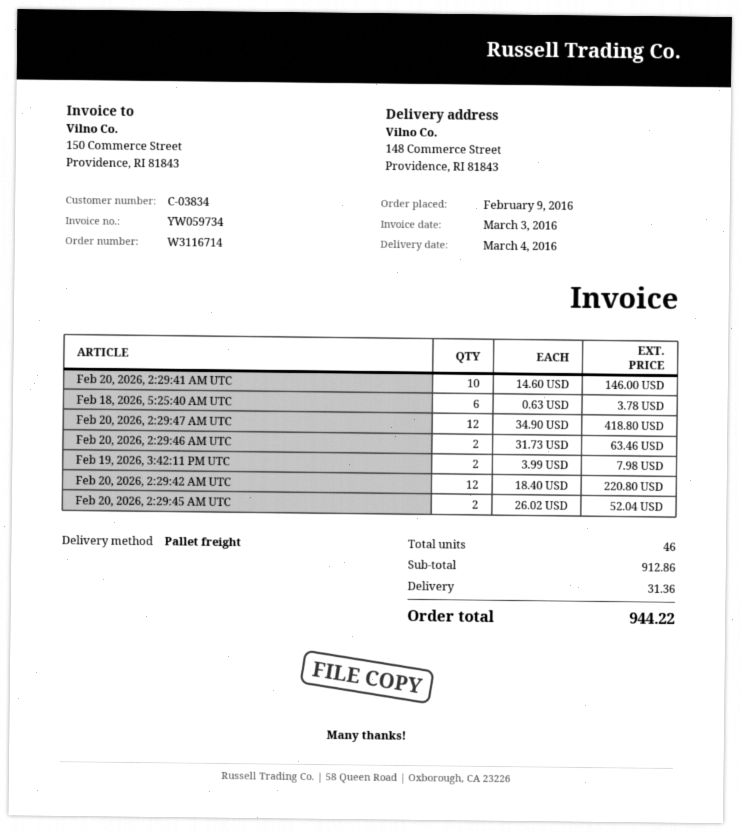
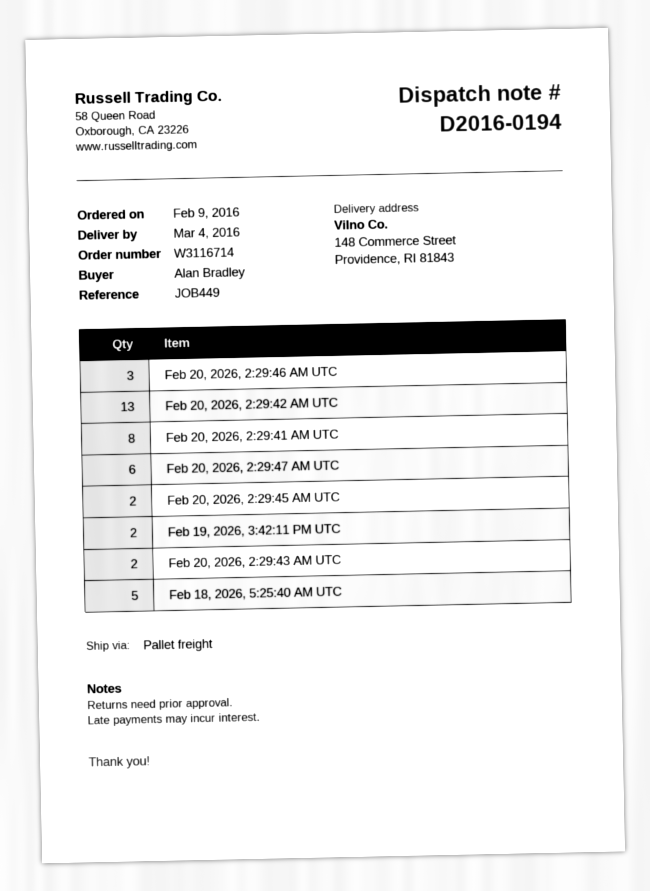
Feb 20, 2026, 2:29:41 AM UTC: 10 -> 8
Feb 18, 2026, 5:25:40 AM UTC: 6 -> 5
Feb 20, 2026, 2:29:47 AM UTC: 12 -> 6
Feb 20, 2026, 2:29:46 AM UTC: 2 -> 3
Feb 20, 2026, 2:29:42 AM UTC: 12 -> 13
Feb 20, 2026, 2:29:43 AM UTC: none -> 2

